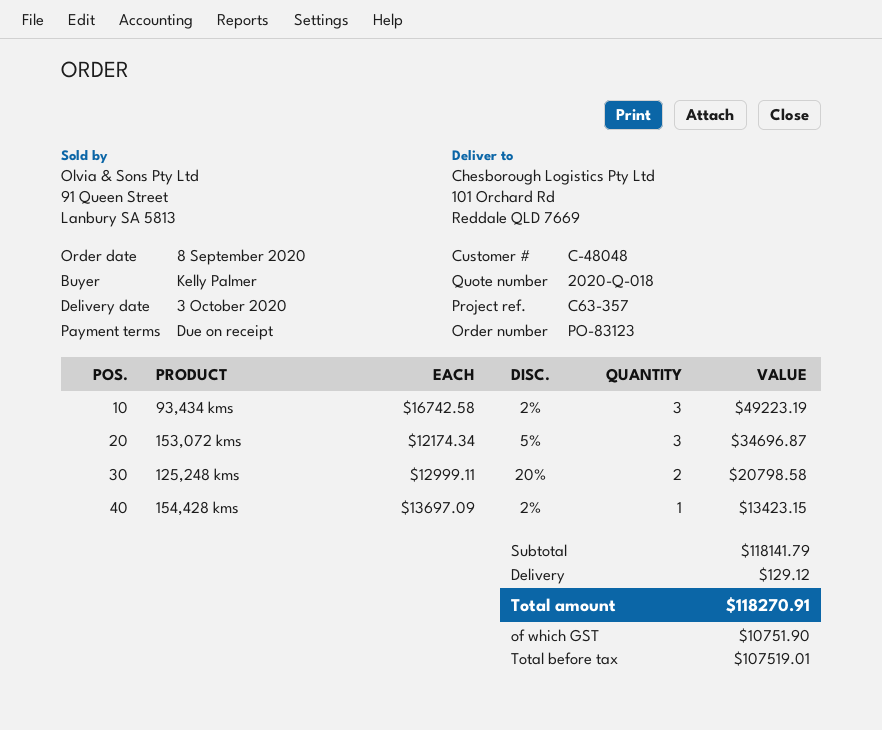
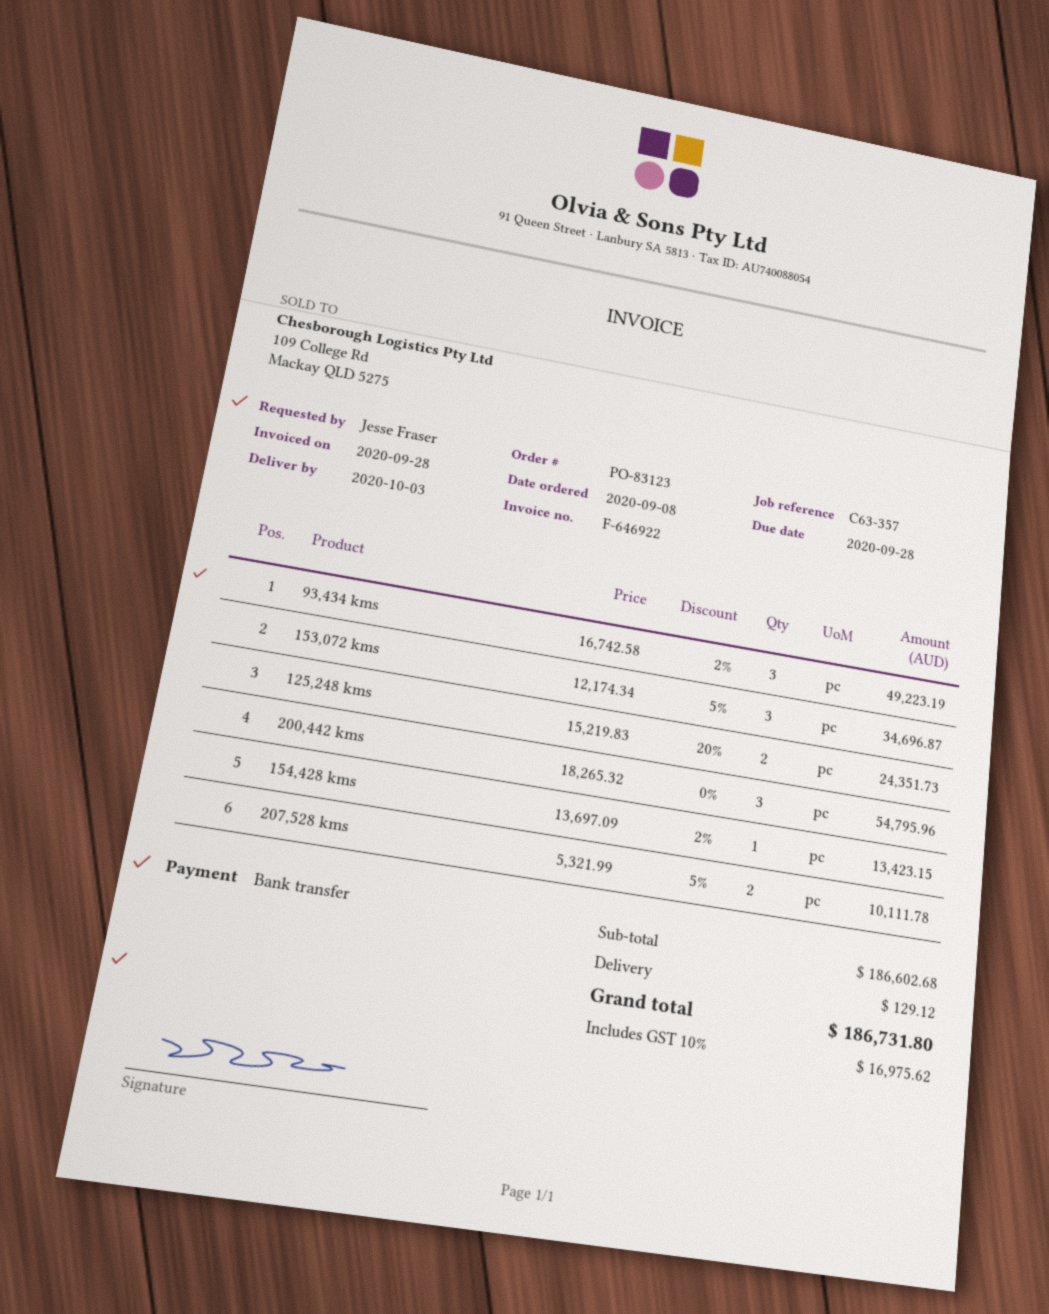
ordered by: Kelly Palmer -> Jesse Fraser
125,248 kms: 2 x 12999.11 - 20% = 20798.58 -> 2 x 15219.83 - 20% = 24351.73
200,442 kms: none -> 3 x 18265.32 = 54795.96
207,528 kms: none -> 2 x 5321.99 - 5% = 10111.78
subtotal: 118141.79 -> 186602.68
tax: 10751.90 -> 16975.62
total: 118270.91 -> 186731.80

